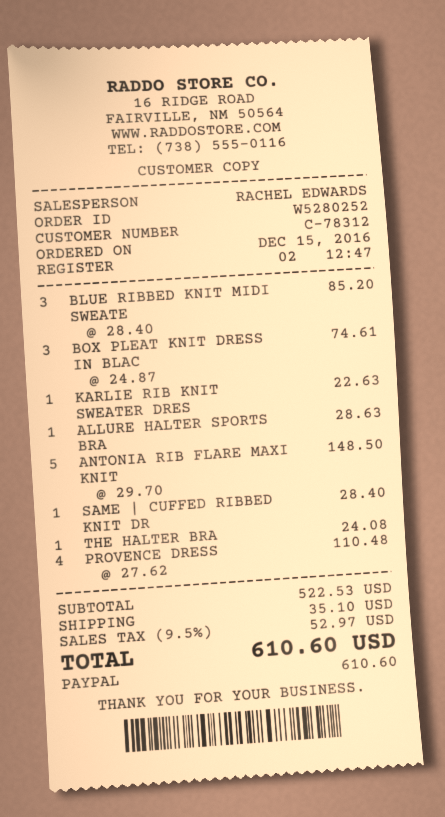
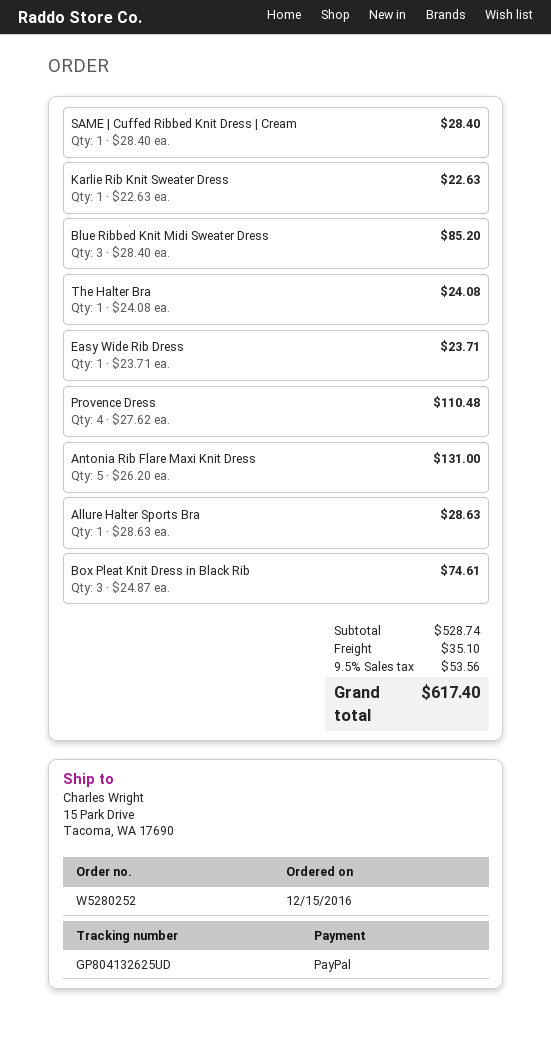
ANTONIA RIB FLARE MAXI KNIT: 5 x 29.70 = 148.50 -> 5 x 26.20 = 131.00
Easy Wide Rib Dress: none -> 1 x 23.71 = 23.71
subtotal: 522.53 -> 528.74
tax: 9.5% = 52.97 -> 9.5% = 53.56
total: 610.60 -> 617.40

